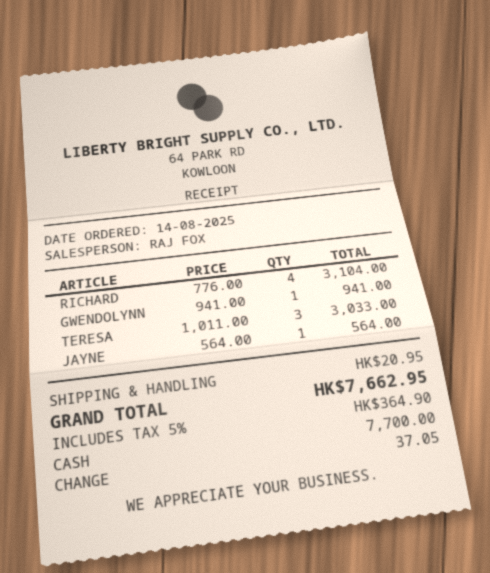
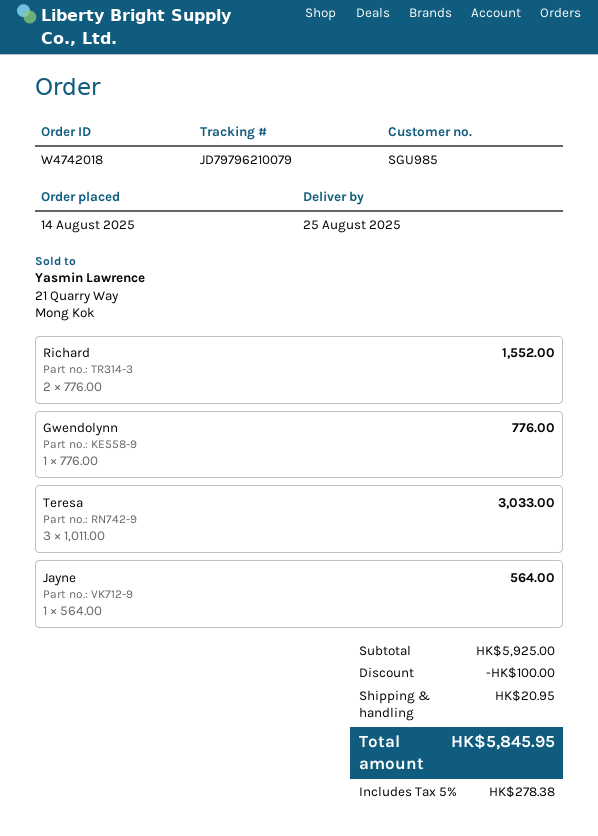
RICHARD: 4 x 776.00 = 3104.00 -> 2 x 776.00 = 1552.00
GWENDOLYNN: 1 x 941.00 = 941.00 -> 1 x 776.00 = 776.00
discount: none -> 100.00
tax: 5% = 364.90 -> 5% = 278.38
total: 7662.95 -> 5845.95

